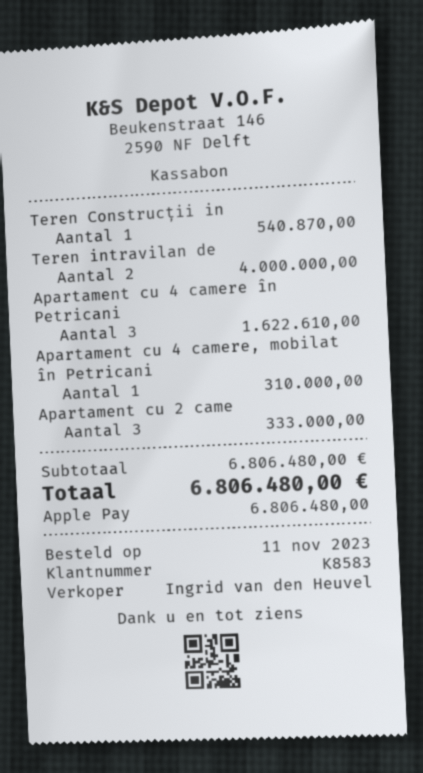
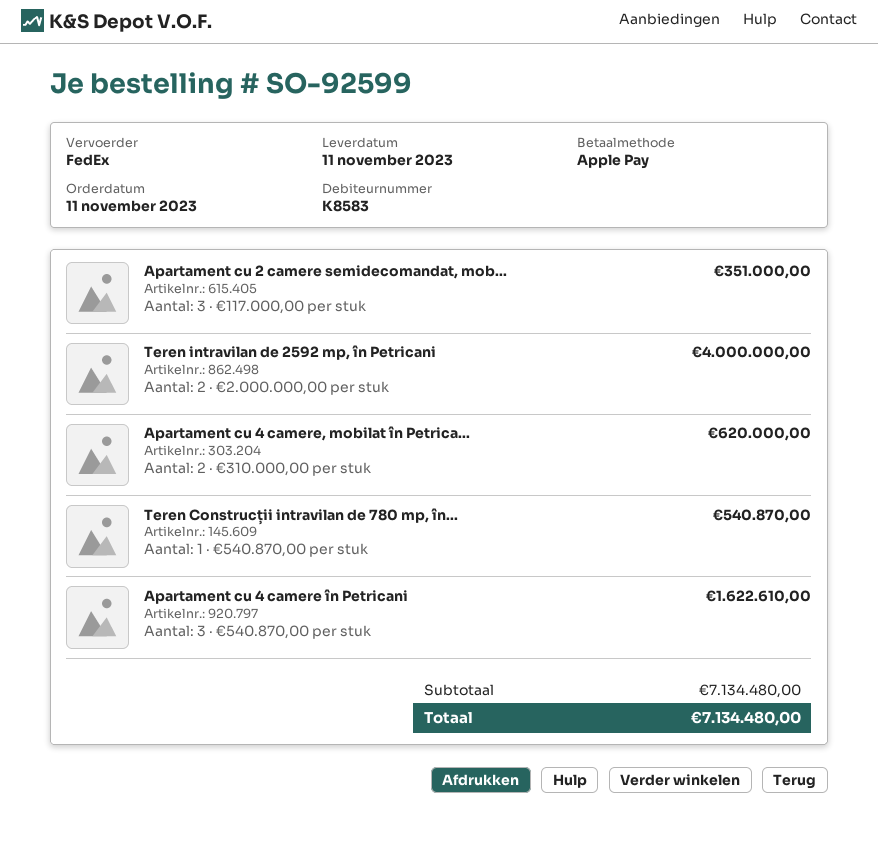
Apartament cu 4 camere, mobilat în Petricani: 1 for 310000.00 -> 2 for 620000.00
Apartament cu 2 came: 3 for 333000.00 -> 3 for 351000.00
subtotal: 6806480.00 -> 7134480.00
total: 6806480.00 -> 7134480.00

